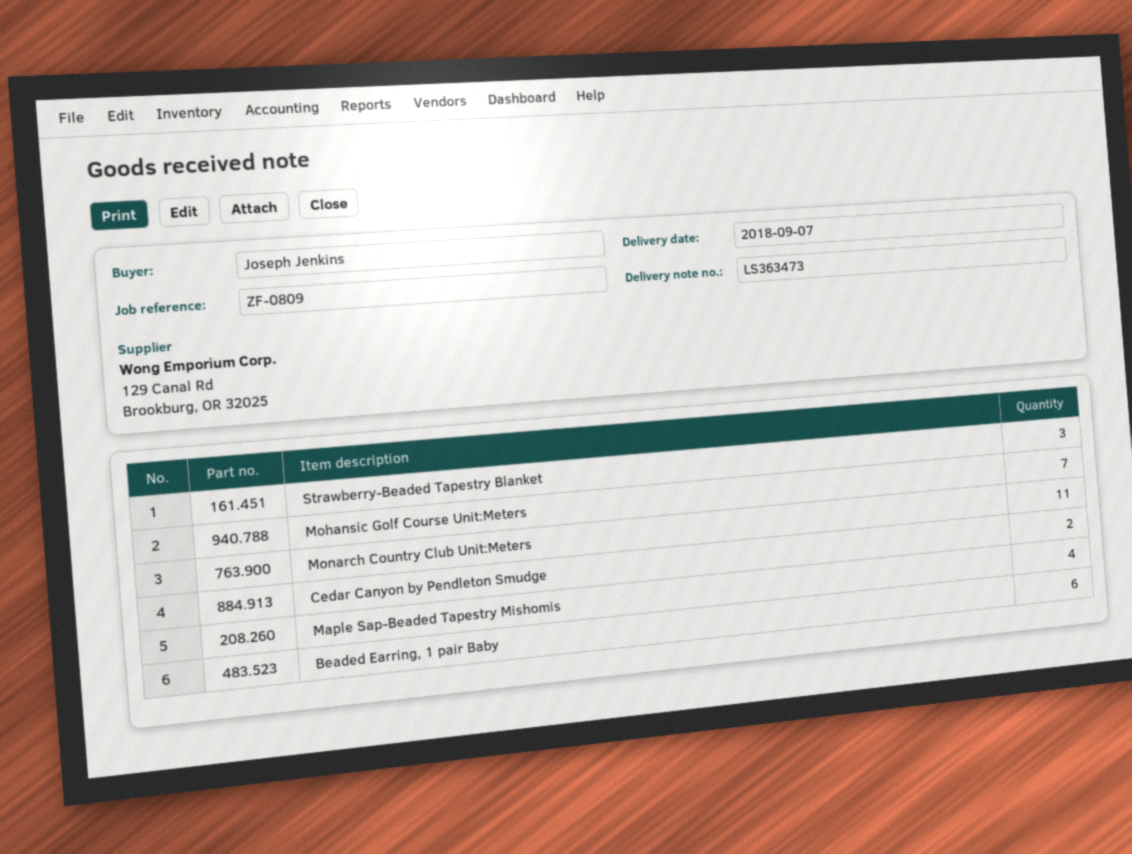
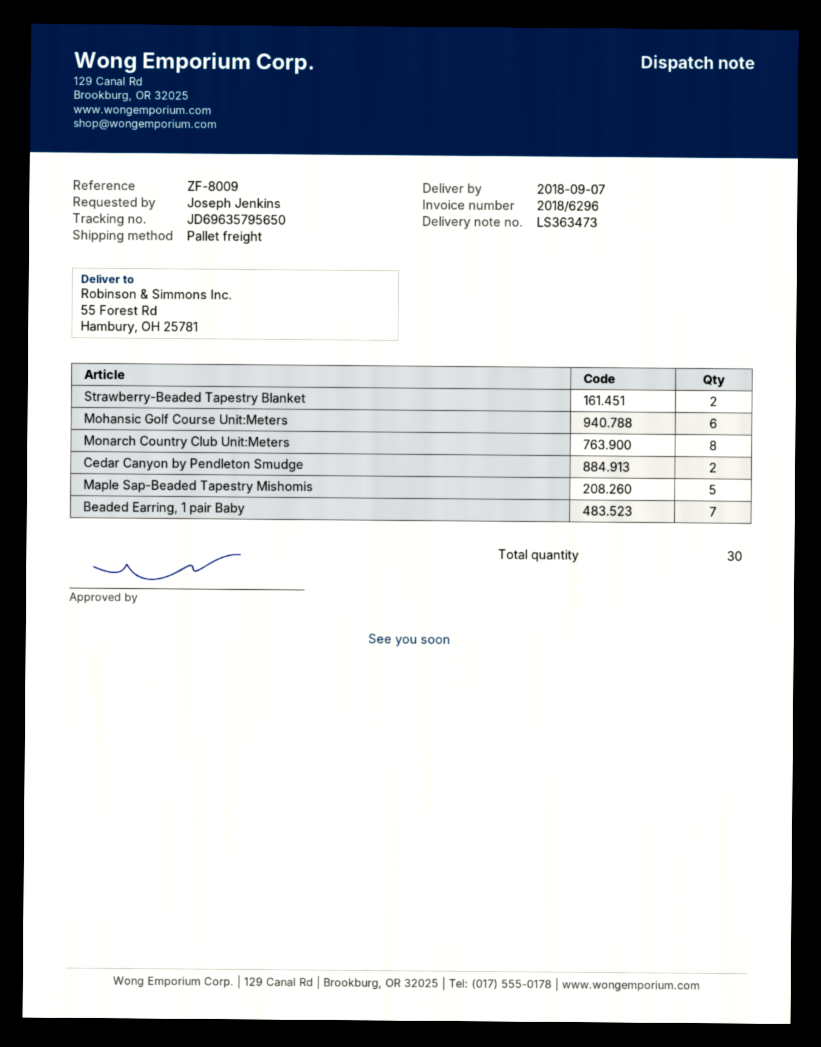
reference: ZF-0809 -> ZF-8009
Strawberry-Beaded Tapestry Blanket: 3 -> 2
Mohansic Golf Course Unit:Meters: 7 -> 6
Monarch Country Club Unit:Meters: 11 -> 8
Maple Sap-Beaded Tapestry Mishomis: 4 -> 5
Beaded Earring, 1 pair Baby: 6 -> 7

